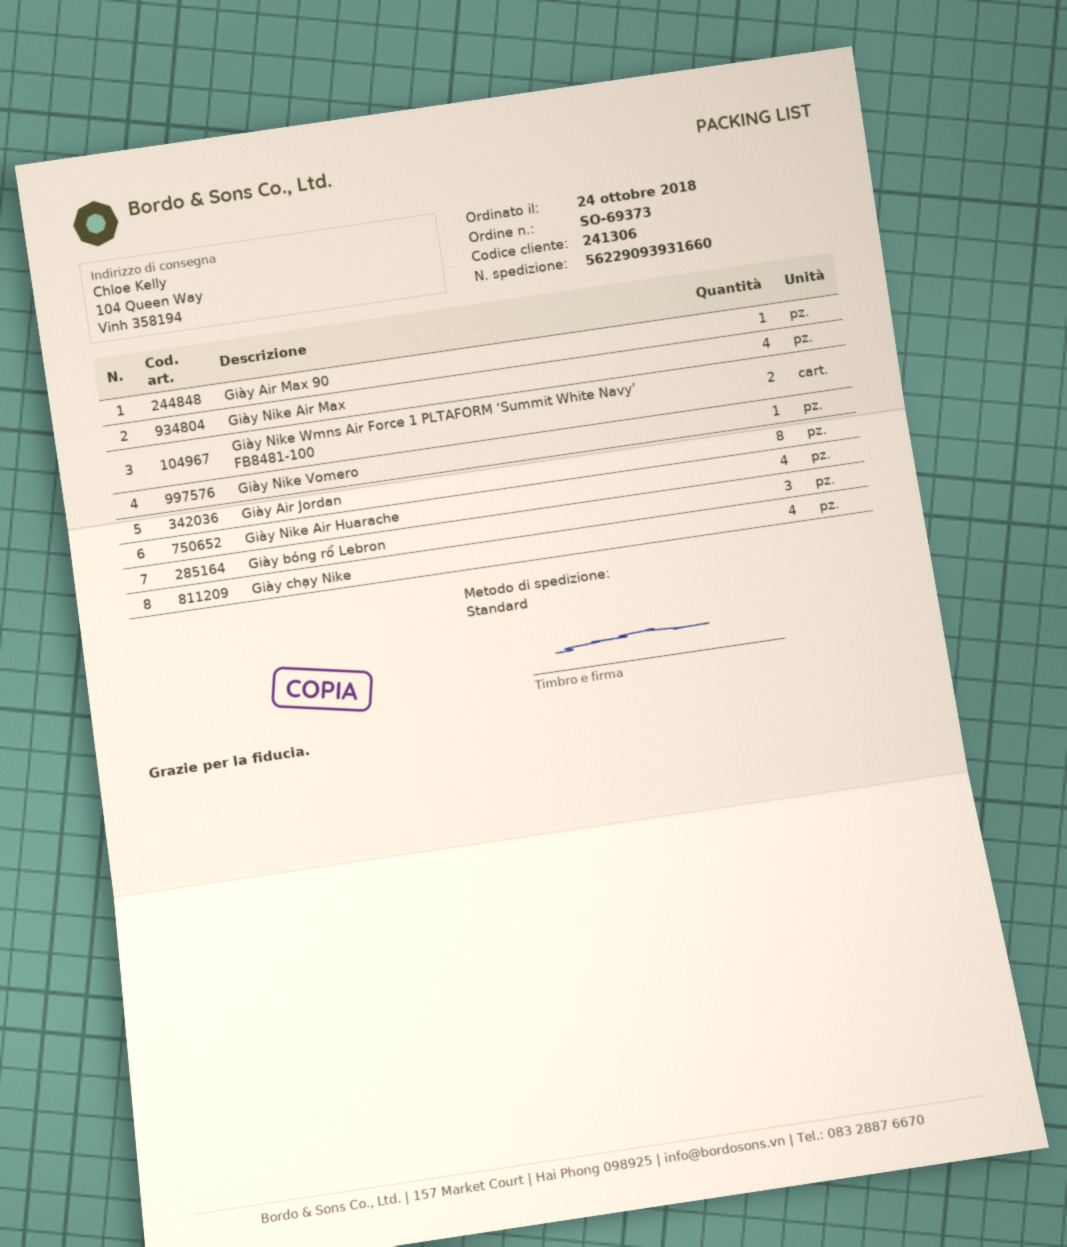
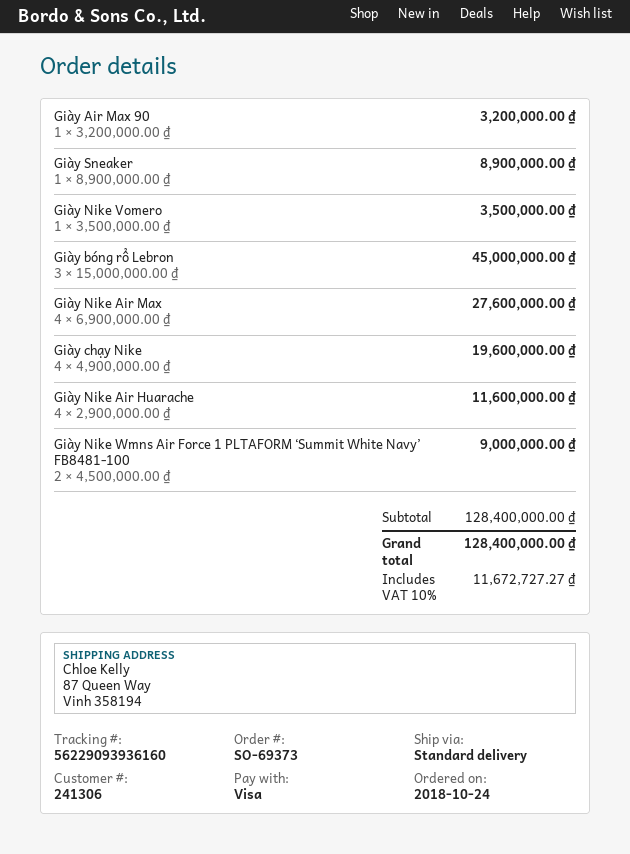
tracking number: 56229093931660 -> 56229093936160
ship to: 104 Queen Way, Vinh 358194 -> 87 Queen Way, Vinh 358194
Giày Air Jordan: 8 -> none
Giày Sneaker: none -> 1

